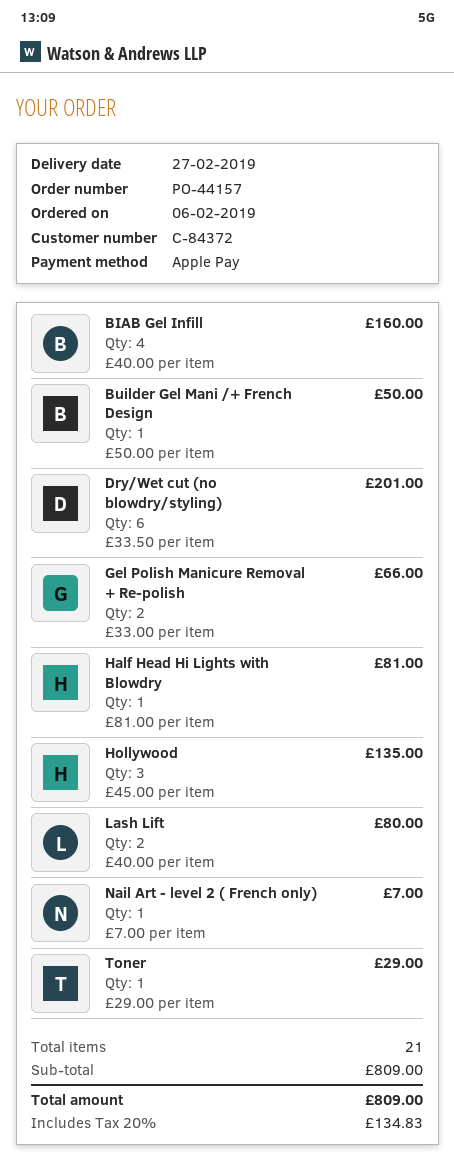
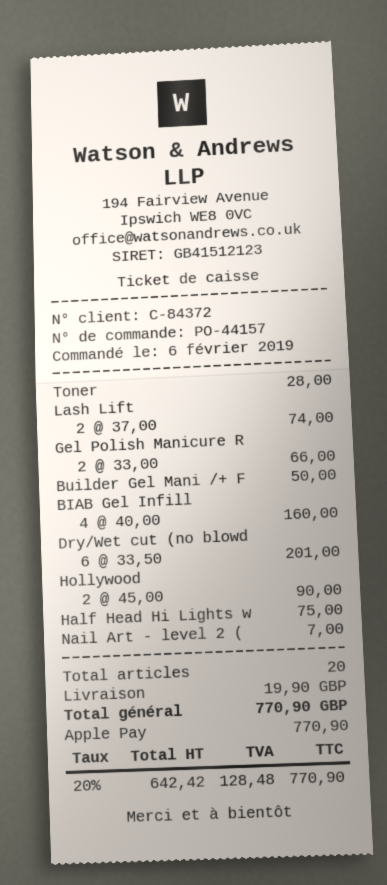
Half Head Hi Lights with Blowdry: 1 x 81.00 = 81.00 -> 1 x 75.00 = 75.00
Hollywood: 3 x 45.00 = 135.00 -> 2 x 45.00 = 90.00
Lash Lift: 2 x 40.00 = 80.00 -> 2 x 37.00 = 74.00
Toner: 1 x 29.00 = 29.00 -> 1 x 28.00 = 28.00
total quantity: 21 -> 20
shipping: none -> 19.90
tax: 20% = 134.83 -> 20% = 128.48
total: 809.00 -> 770.90

